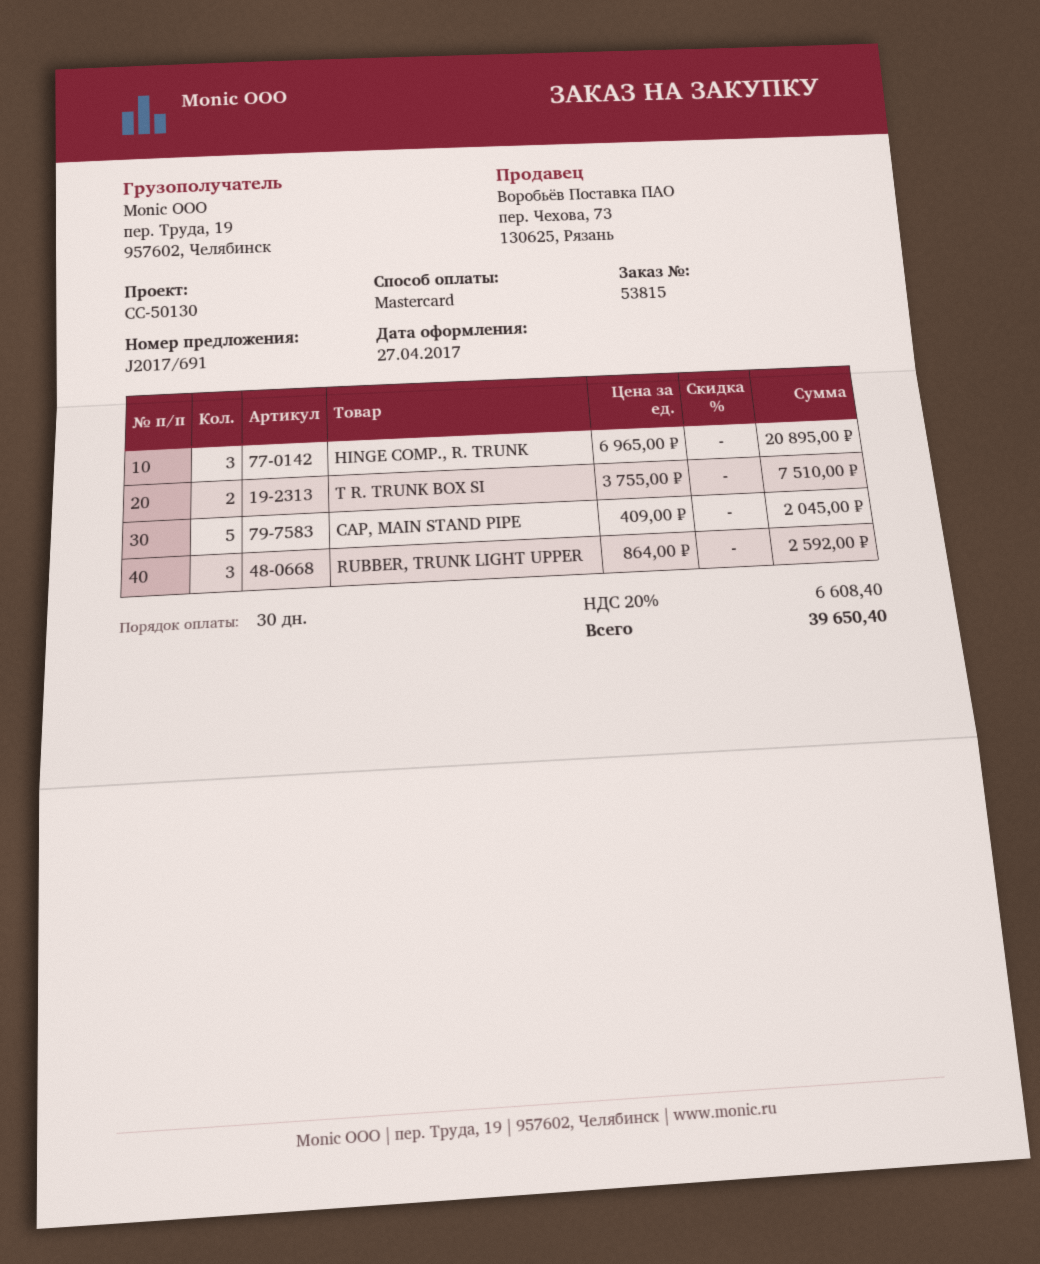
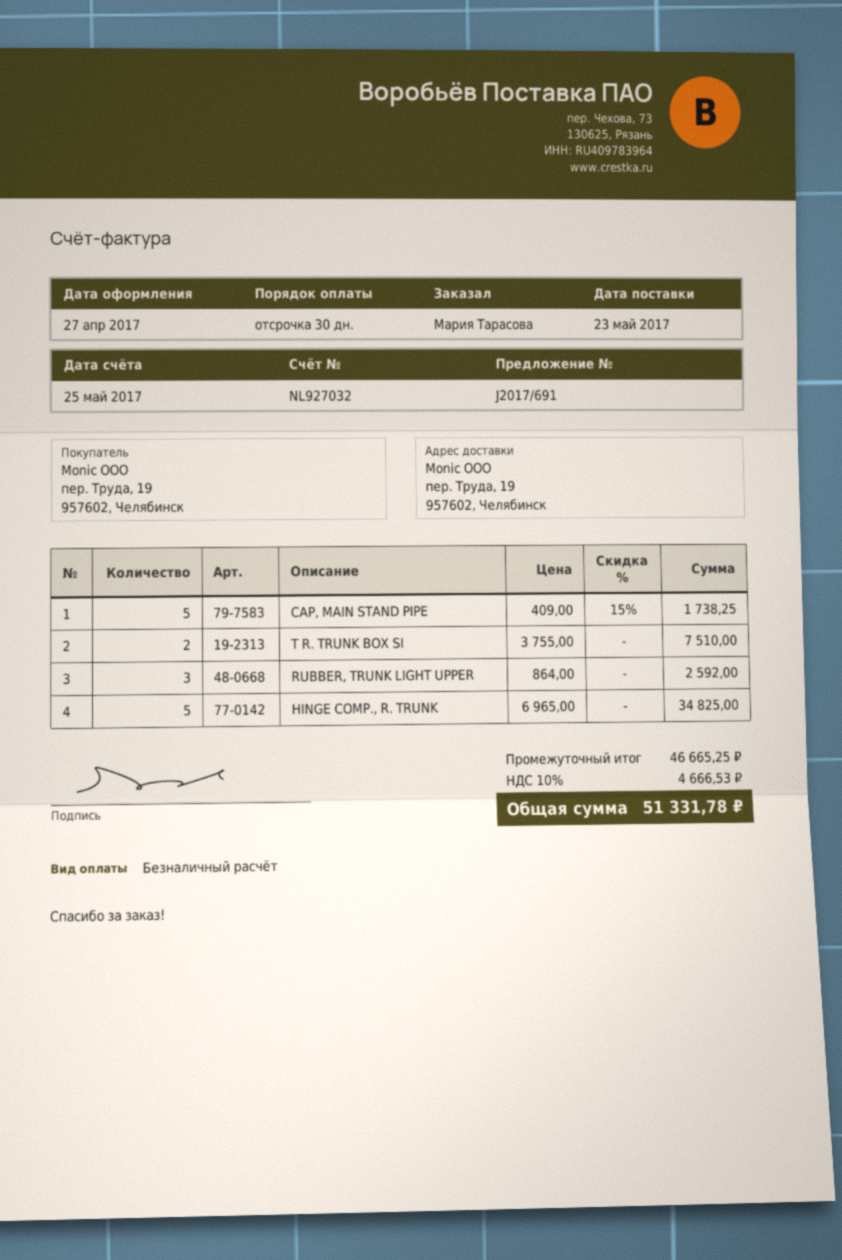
payment method: Mastercard -> bank transfer
HINGE COMP., R. TRUNK: 3 x 6965.00 = 20895.00 -> 5 x 6965.00 = 34825.00
CAP, MAIN STAND PIPE: 5 x 409.00 = 2045.00 -> 5 x 409.00 - 15% = 1738.25
tax: 20% = 6608.40 -> 10% = 4666.53
total: 39650.40 -> 51331.78

